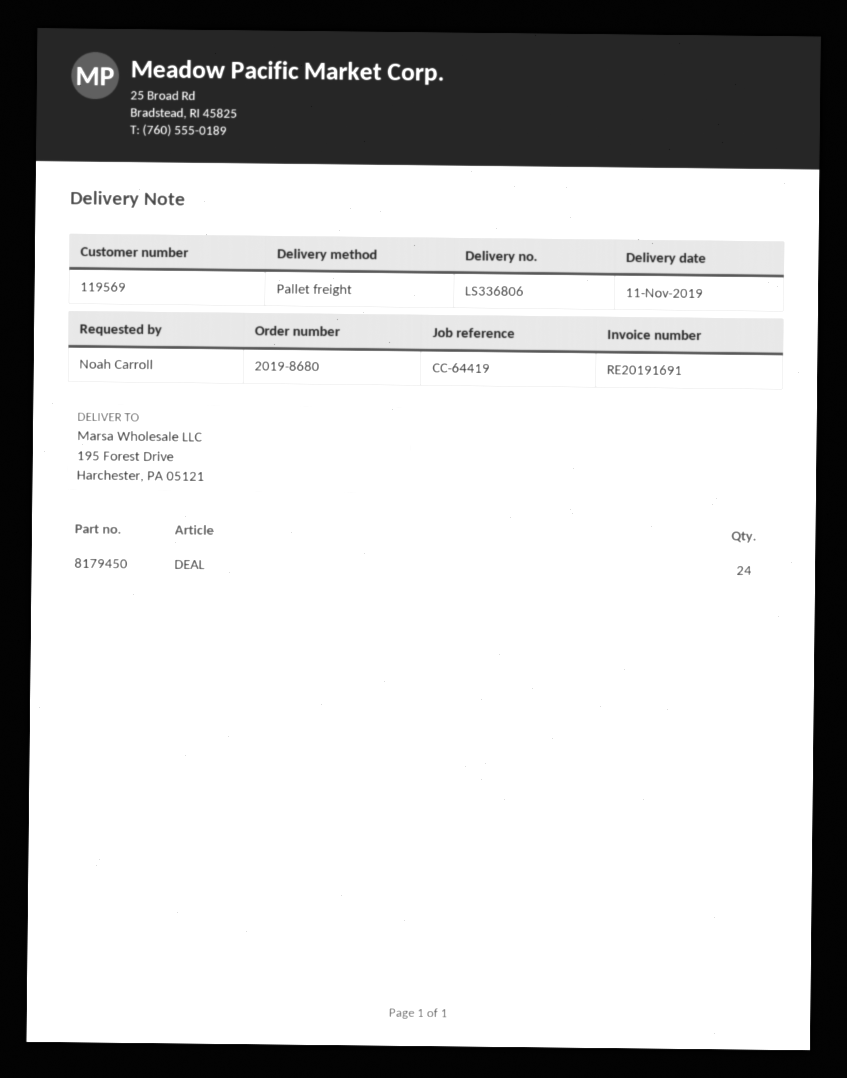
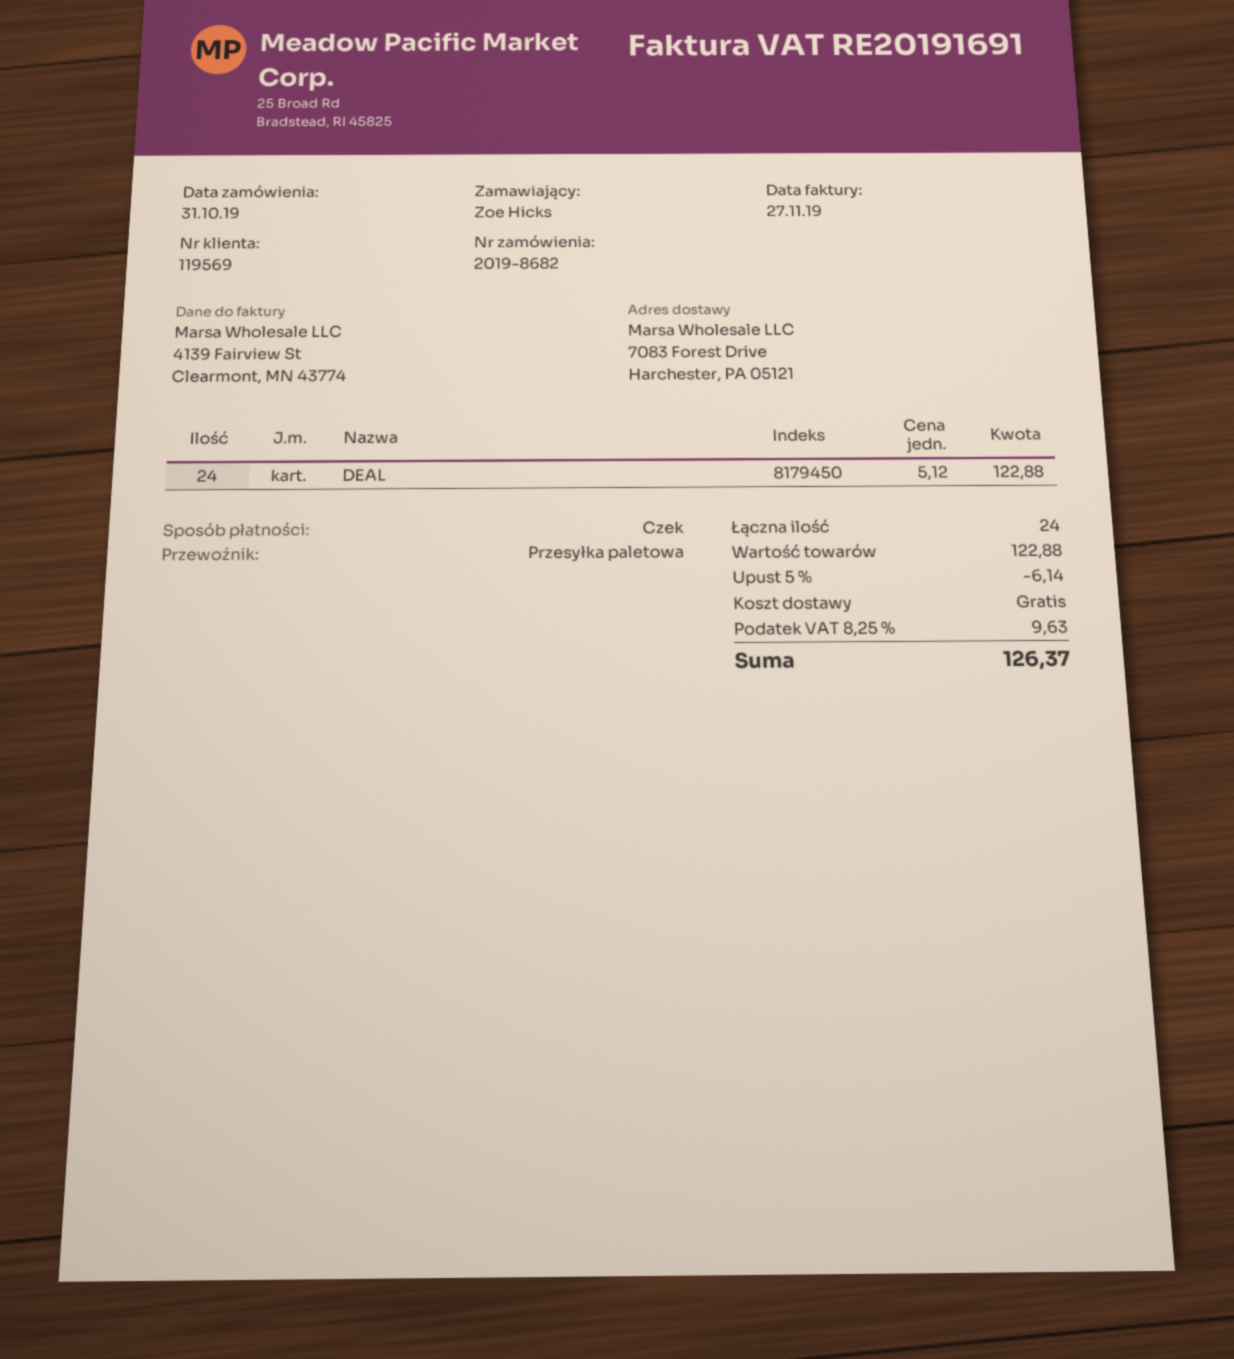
order number: 2019-8680 -> 2019-8682
ordered by: Noah Carroll -> Zoe Hicks
ship to: 195 Forest Drive, Harchester, PA 05121 -> 7083 Forest Drive, Harchester, PA 05121

